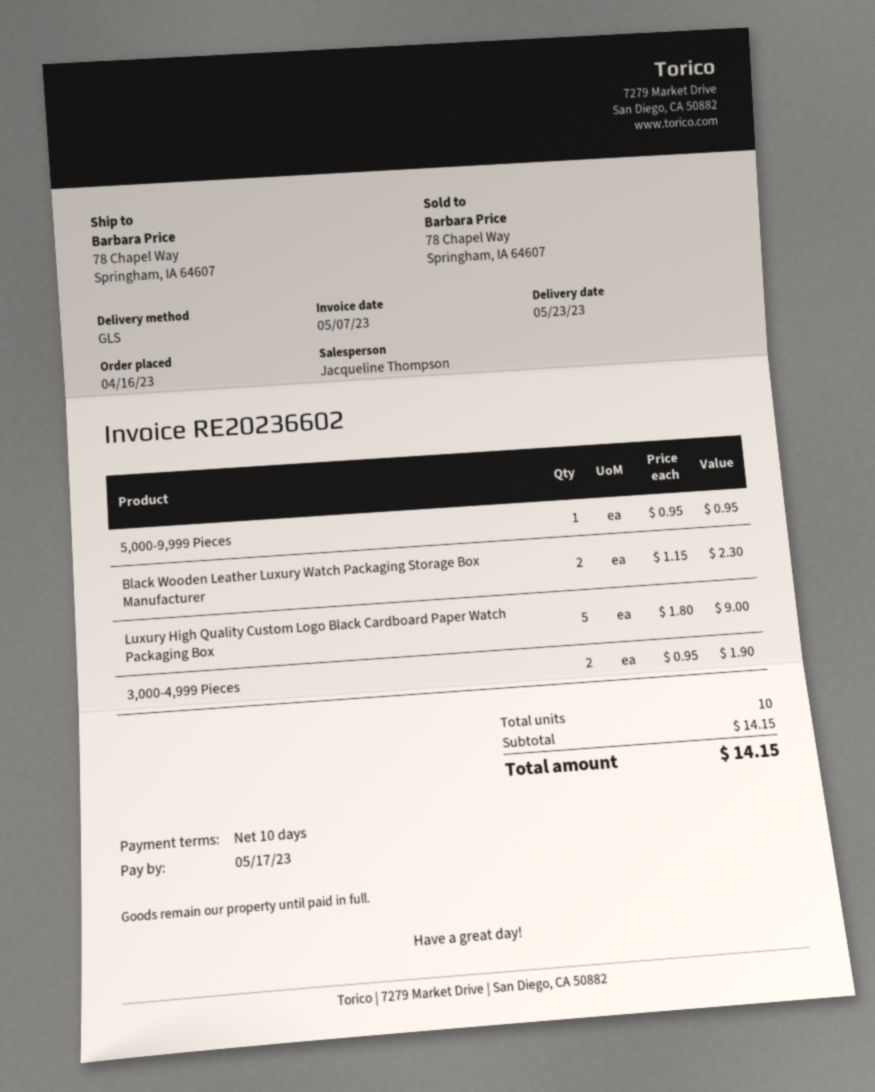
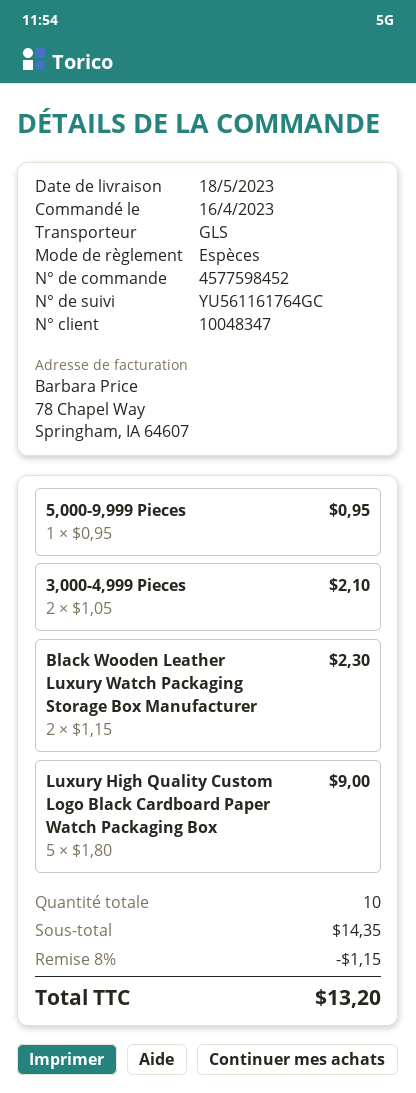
delivery date: 2023-05-23 -> 2023-05-18
3,000-4,999 Pieces: 2 x 0.95 = 1.90 -> 2 x 1.05 = 2.10
subtotal: 14.15 -> 14.35
discount: none -> 8% = 1.15
total: 14.15 -> 13.20

